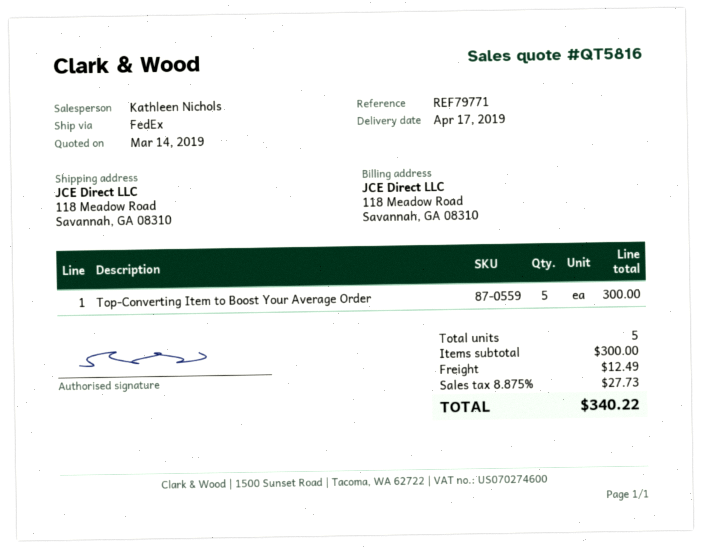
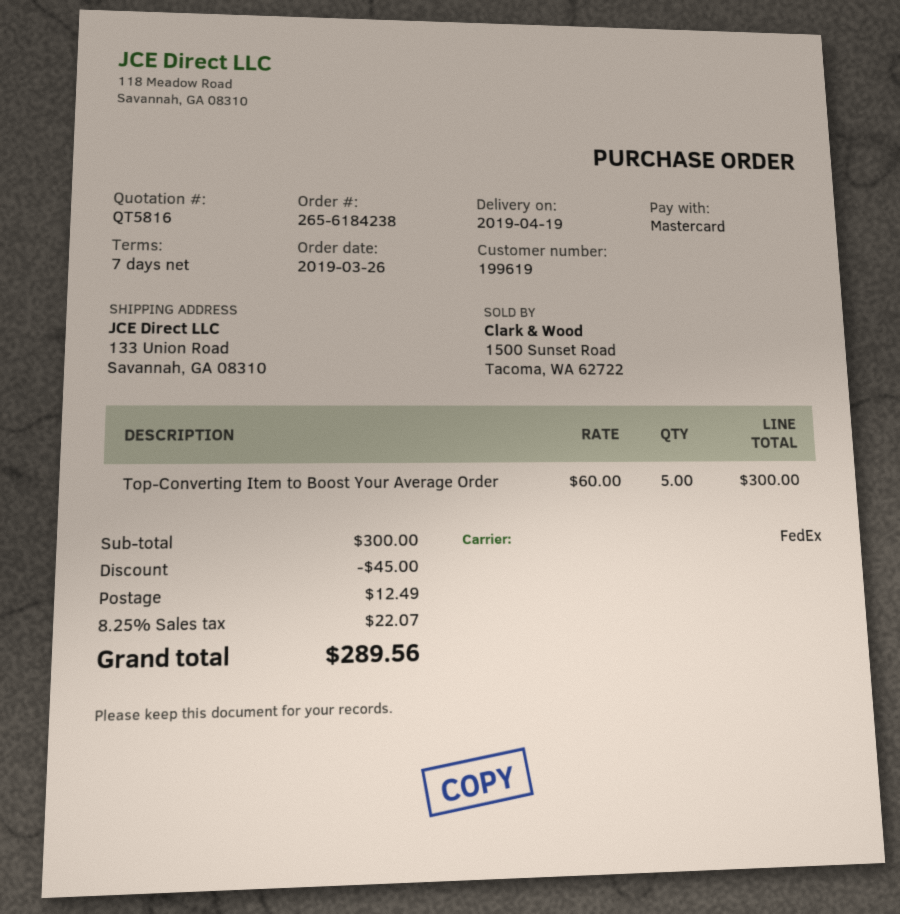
delivery date: 2019-04-17 -> 2019-04-19
ship to: 118 Meadow Road, Savannah, GA 08310 -> 133 Union Road, Savannah, GA 08310
discount: none -> 45.00
tax: 8.875% = 27.73 -> 8.25% = 22.07
total: 340.22 -> 289.56

